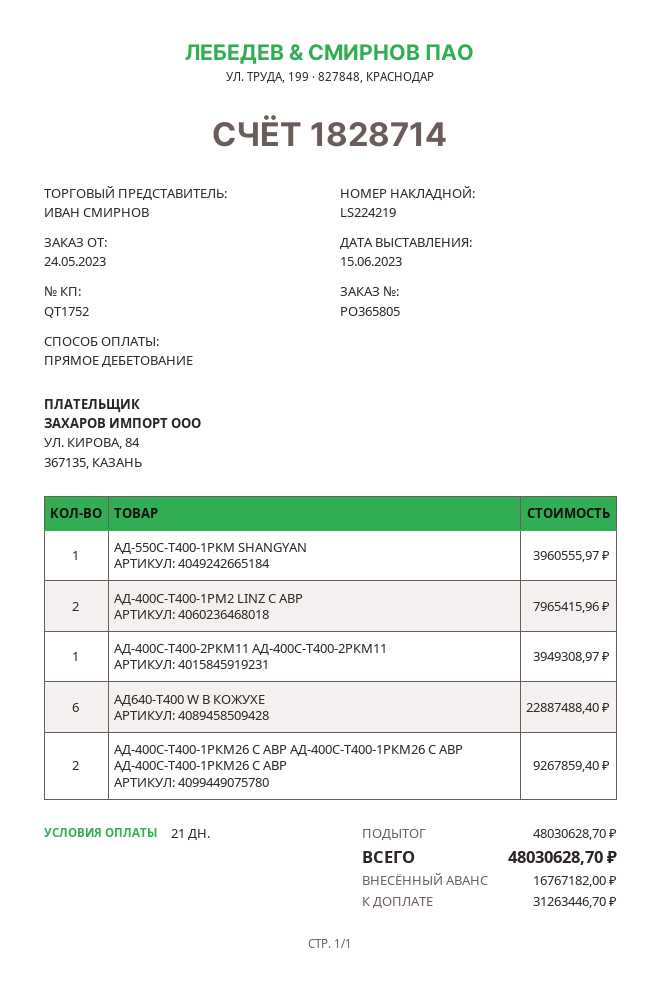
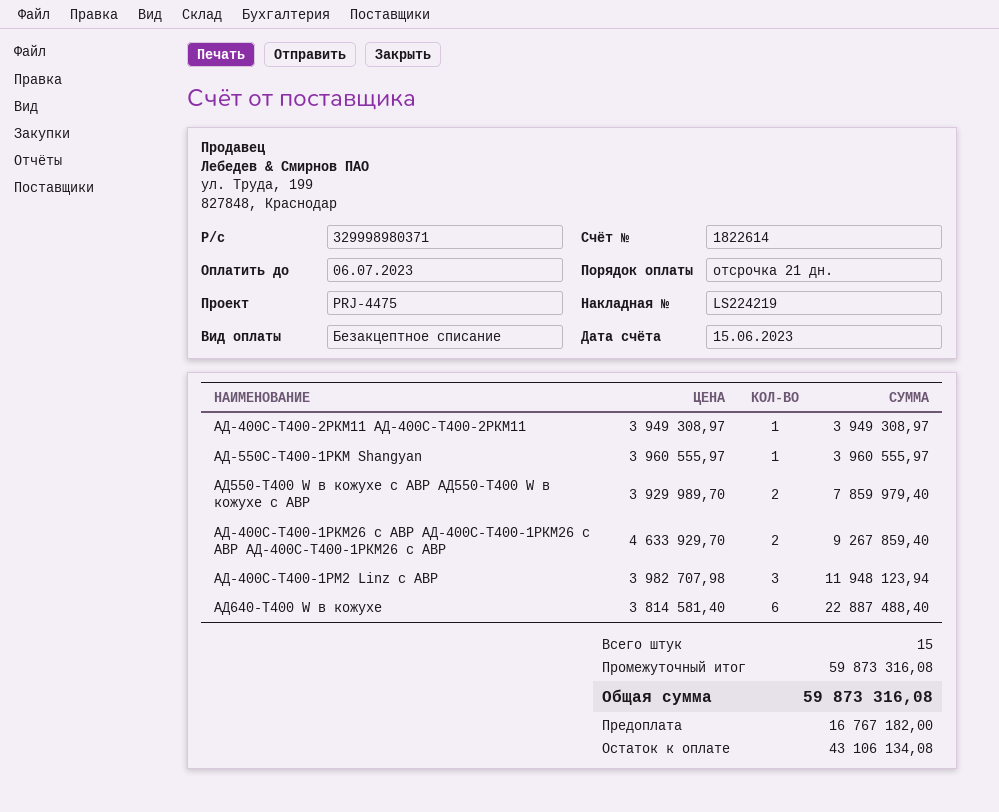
invoice number: 1828714 -> 1822614
АД-400С-Т400-1РМ2 LINZ С АВР: 2 for 7965415.96 -> 3 for 11948123.94
АД550-T400 W в кожухе с АВР АД550-T400 W в кожухе с АВР: none -> 2 for 7859979.40
subtotal: 48030628.70 -> 59873316.08
total: 48030628.70 -> 59873316.08
balance: 31263446.70 -> 43106134.08

